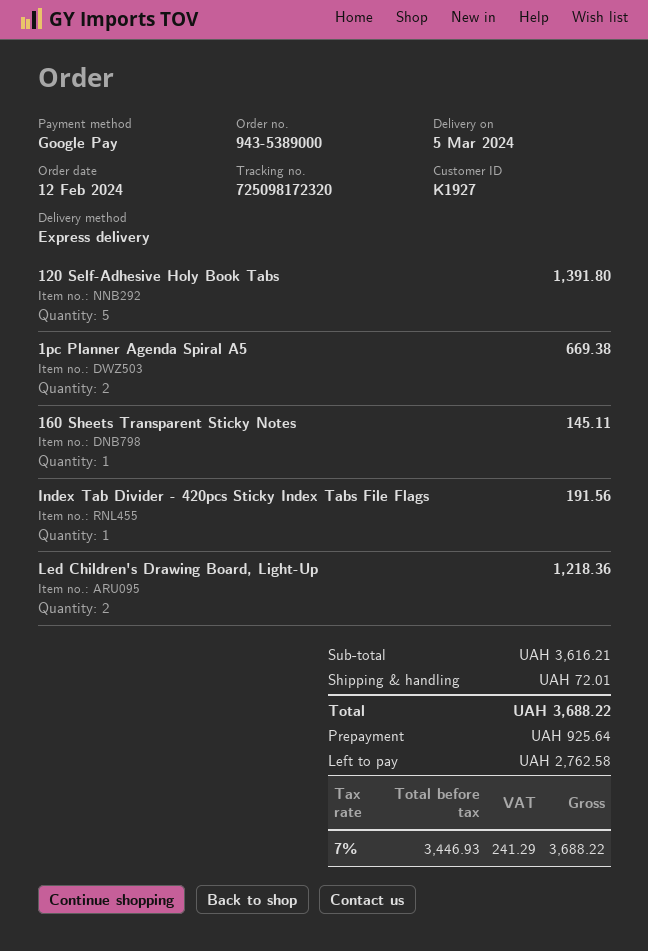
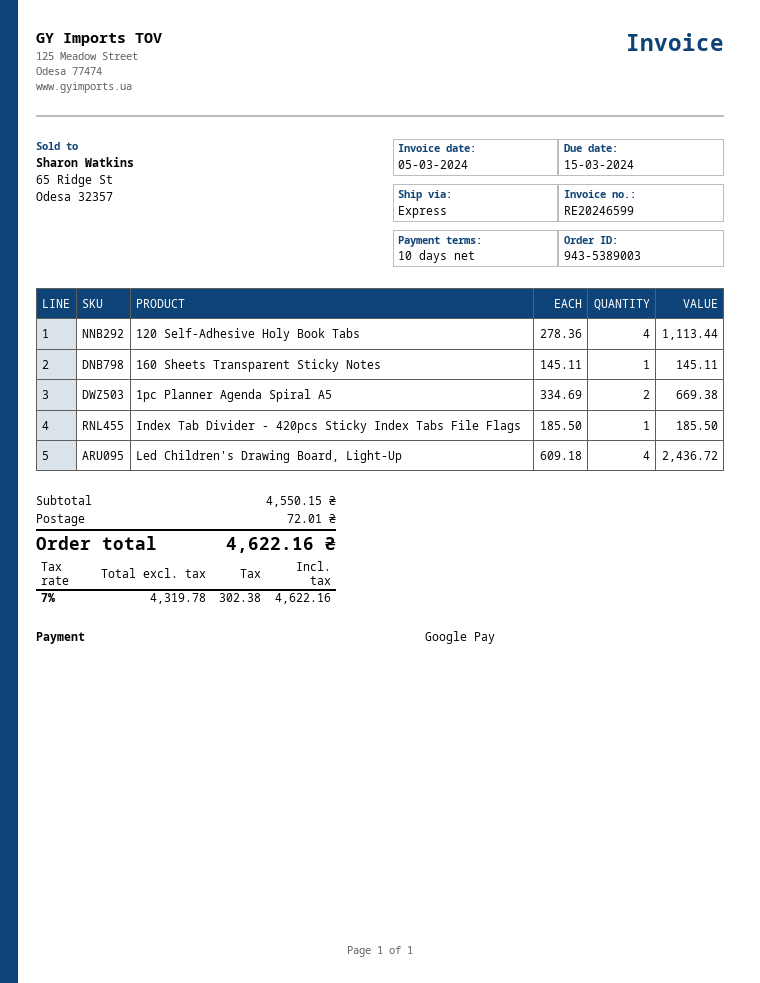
order number: 943-5389000 -> 943-5389003
120 Self-Adhesive Holy Book Tabs: 5 for 1391.80 -> 4 for 1113.44
Index Tab Divider - 420pcs Sticky Index Tabs File Flags: 1 for 191.56 -> 1 for 185.50
Led Children's Drawing Board, Light-Up: 2 for 1218.36 -> 4 for 2436.72
subtotal: 3616.21 -> 4550.15
net: 3446.93 -> 4319.78
tax: 7% = 241.29 -> 7% = 302.38
total: 3688.22 -> 4622.16

